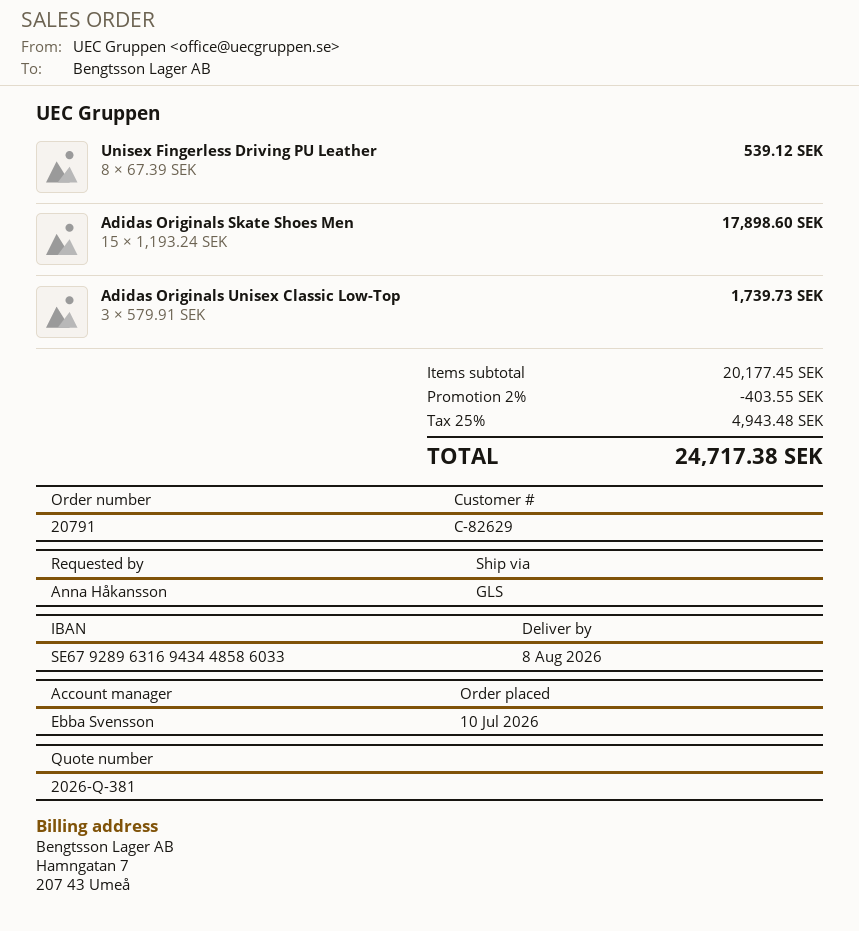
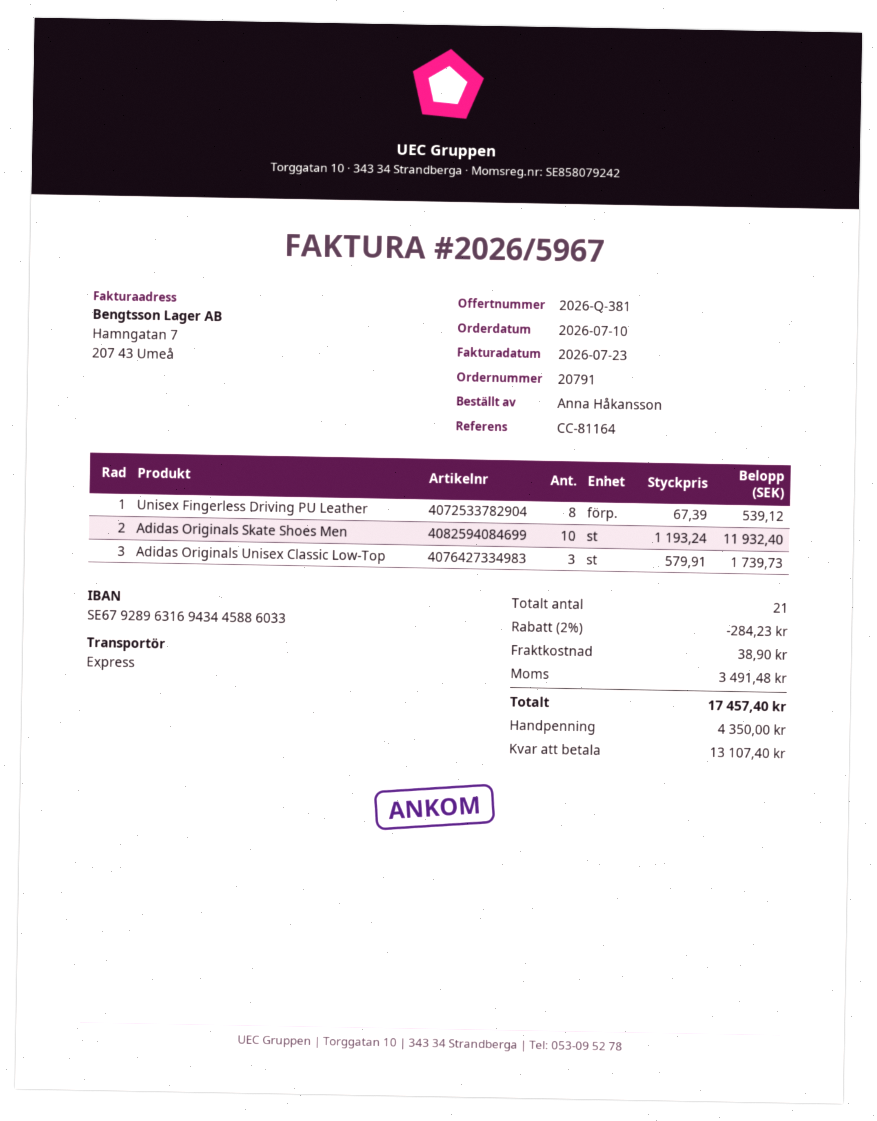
bank account: SE6792896316943448586033 -> SE6792896316943445886033
shipping method: GLS -> express
Adidas Originals Skate Shoes Men: 15 x 1193.24 = 17898.60 -> 10 x 1193.24 = 11932.40
discount: 2% = 403.55 -> 2% = 284.23
shipping: none -> 38.90
tax: 4943.48 -> 3491.48
total: 24717.38 -> 17457.40

